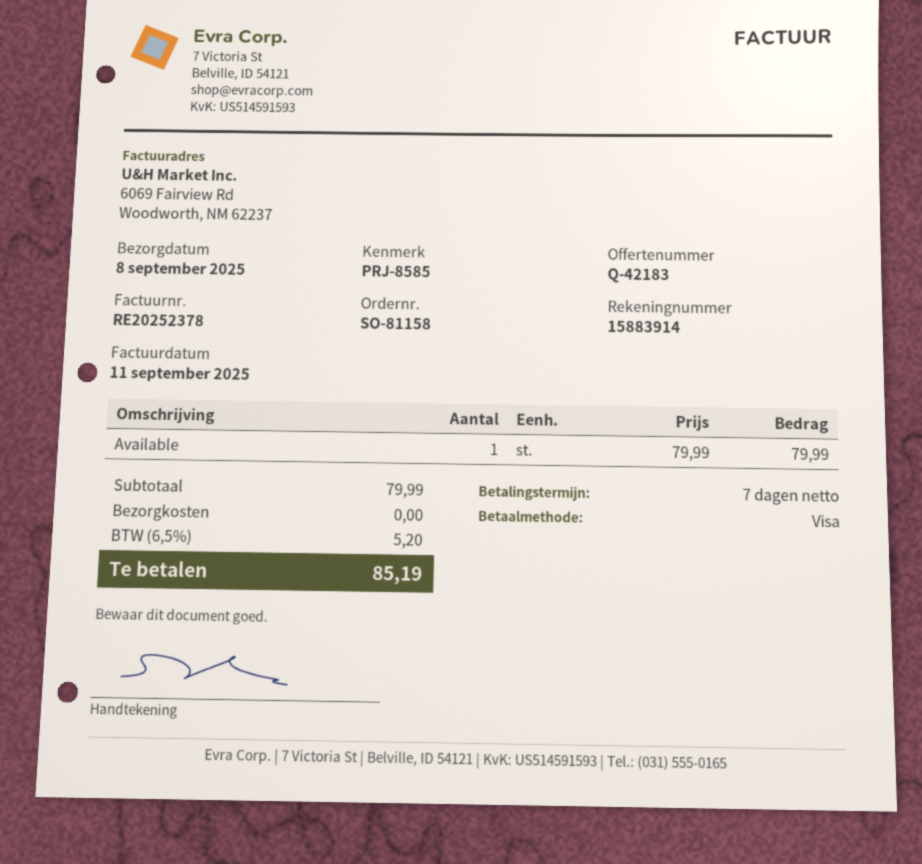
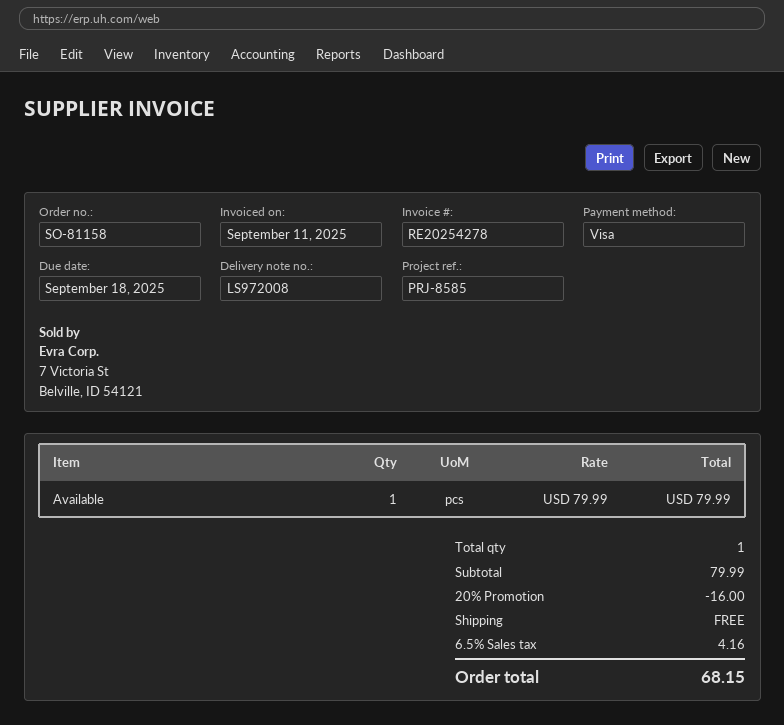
invoice number: RE20252378 -> RE20254278
discount: none -> 20% = 16.00
tax: 6.5% = 5.20 -> 6.5% = 4.16
total: 85.19 -> 68.15

